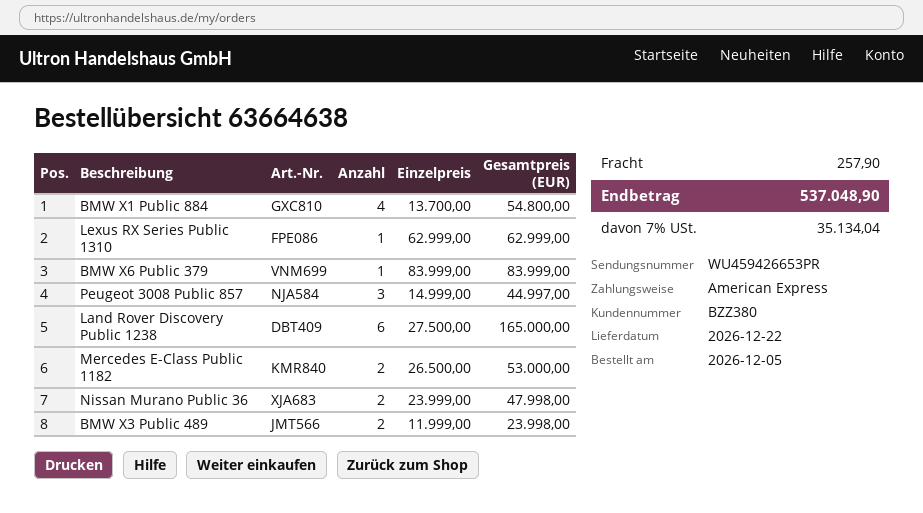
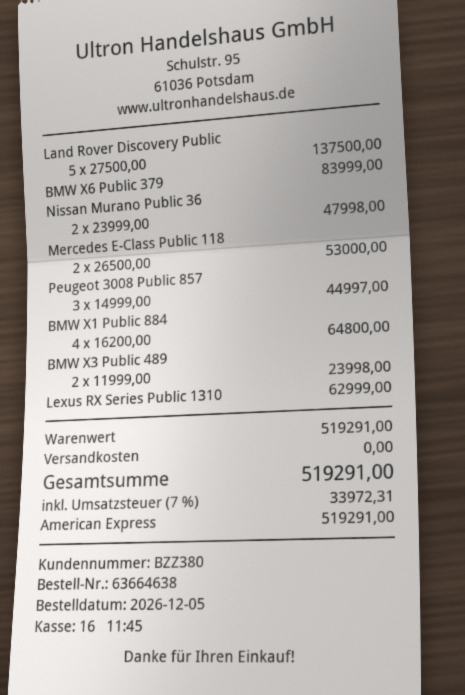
BMW X1 Public 884: 4 x 13700.00 = 54800.00 -> 4 x 16200.00 = 64800.00
Land Rover Discovery Public 1238: 6 x 27500.00 = 165000.00 -> 5 x 27500.00 = 137500.00
shipping: 257.90 -> 0.00
tax: 7% = 35134.04 -> 7% = 33972.31
total: 537048.90 -> 519291.00

